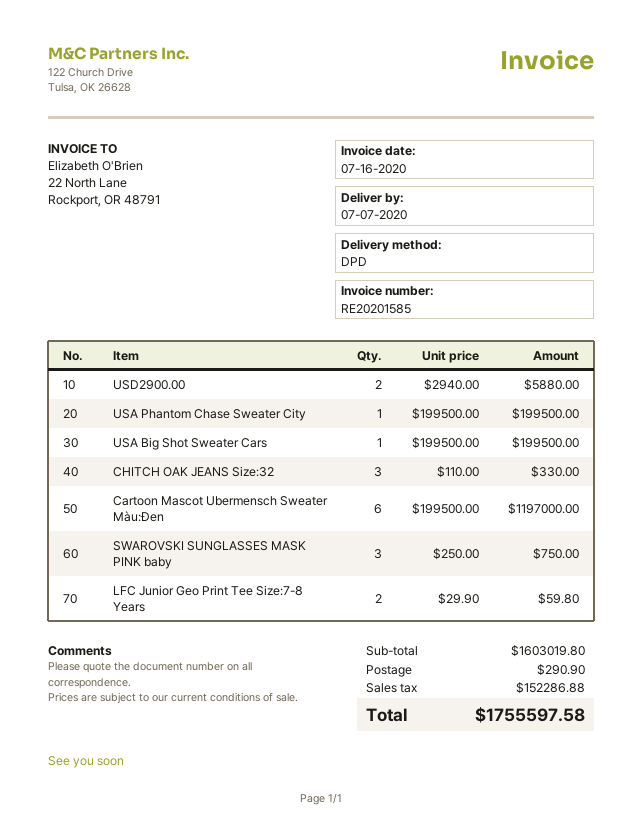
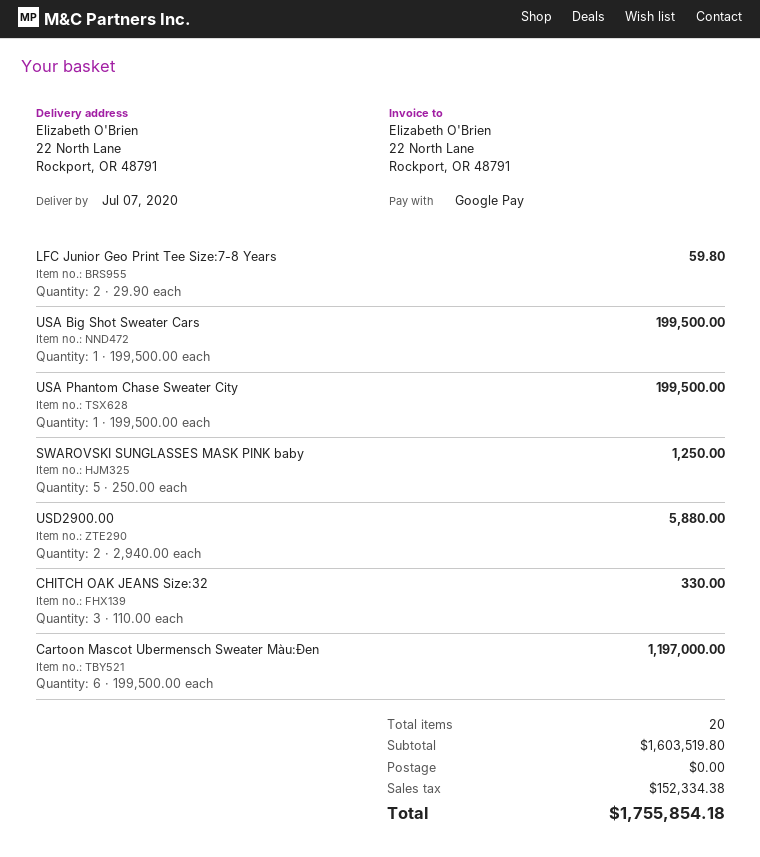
SWAROVSKI SUNGLASSES MASK PINK baby: 3 x 250.00 = 750.00 -> 5 x 250.00 = 1250.00
subtotal: 1603019.80 -> 1603519.80
shipping: 290.90 -> 0.00
tax: 152286.88 -> 152334.38
total: 1755597.58 -> 1755854.18

